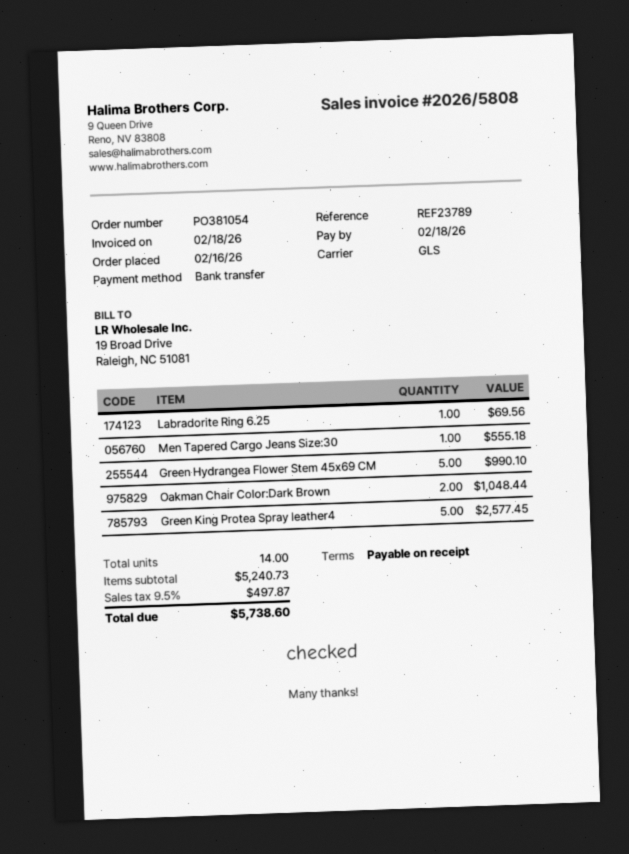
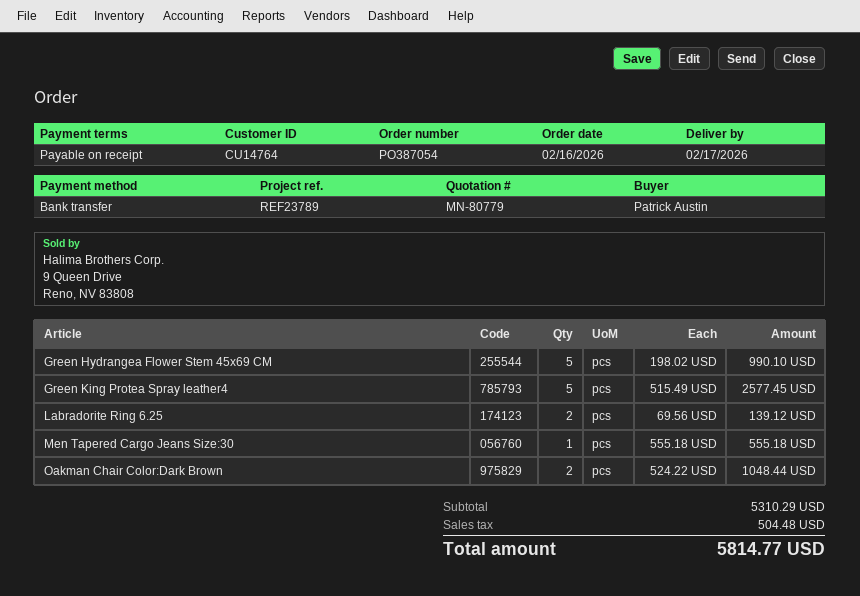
order number: PO381054 -> PO387054
Labradorite Ring 6.25: 1 for 69.56 -> 2 for 139.12
subtotal: 5240.73 -> 5310.29
tax: 497.87 -> 504.48
total: 5738.60 -> 5814.77

